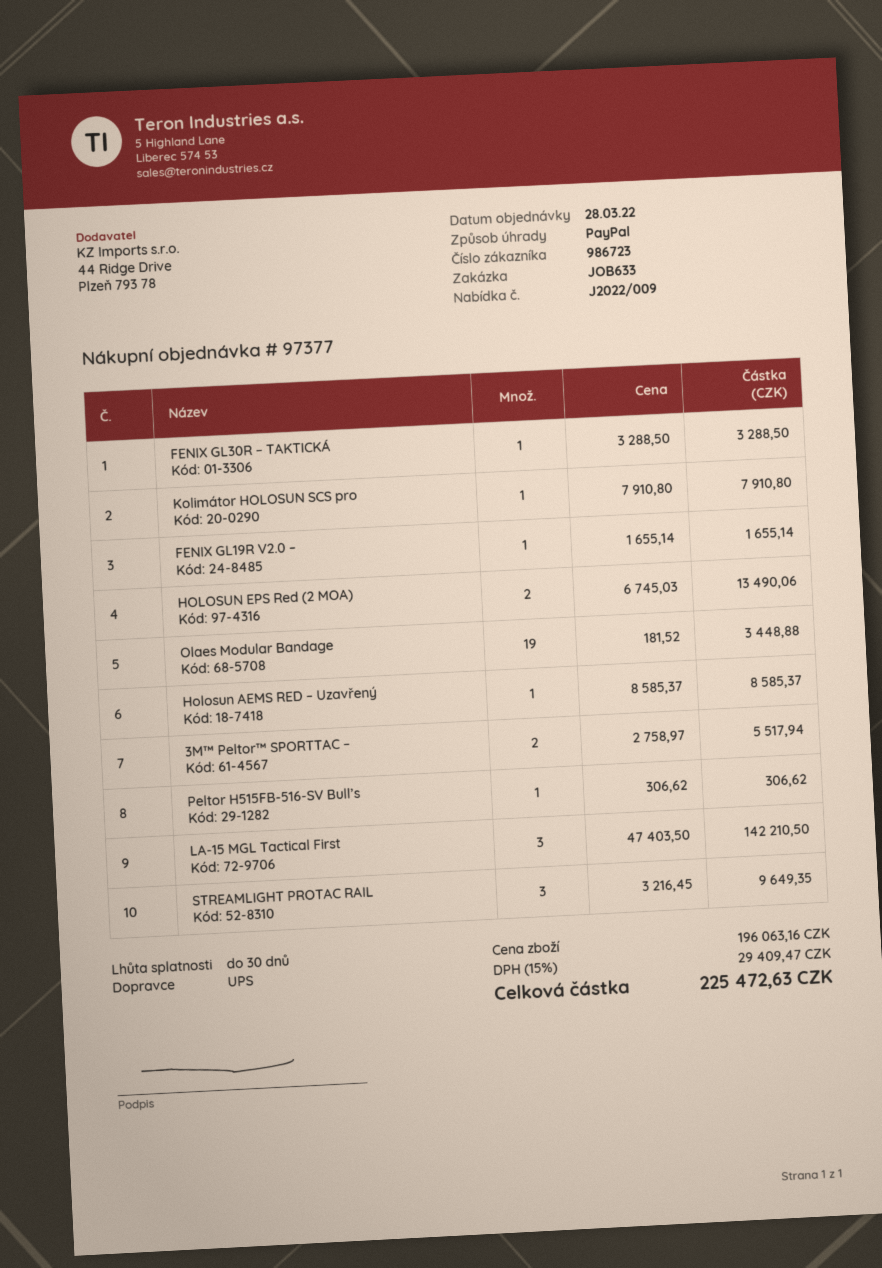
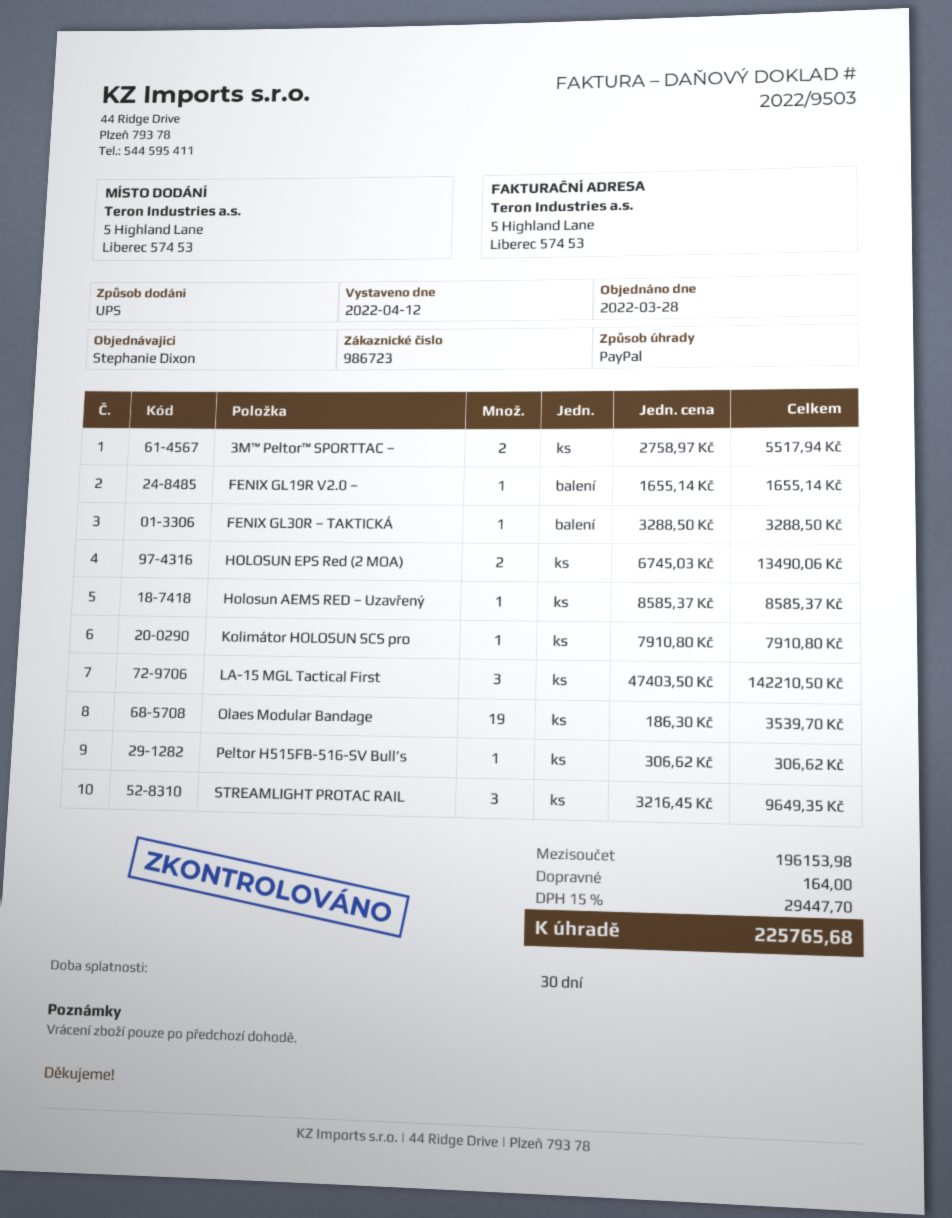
Olaes Modular Bandage: 19 x 181.52 = 3448.88 -> 19 x 186.30 = 3539.70
subtotal: 196063.16 -> 196153.98
shipping: none -> 164.00
tax: 15% = 29409.47 -> 15% = 29447.70
total: 225472.63 -> 225765.68

